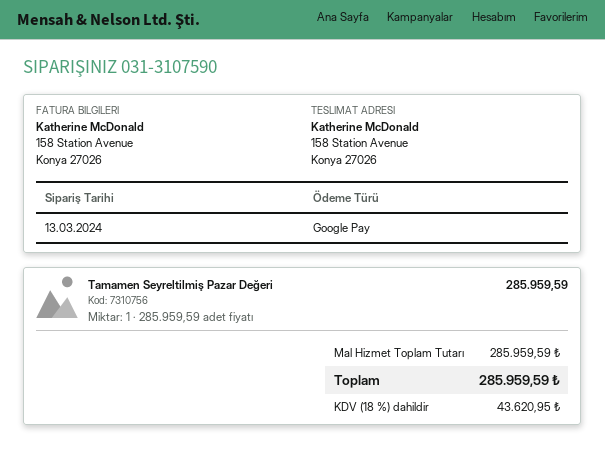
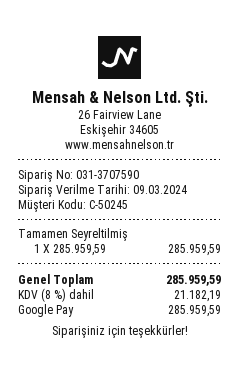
order number: 031-3107590 -> 031-3707590
order date: 2024-03-13 -> 2024-03-09
tax: 18% = 43620.95 -> 8% = 21182.19

